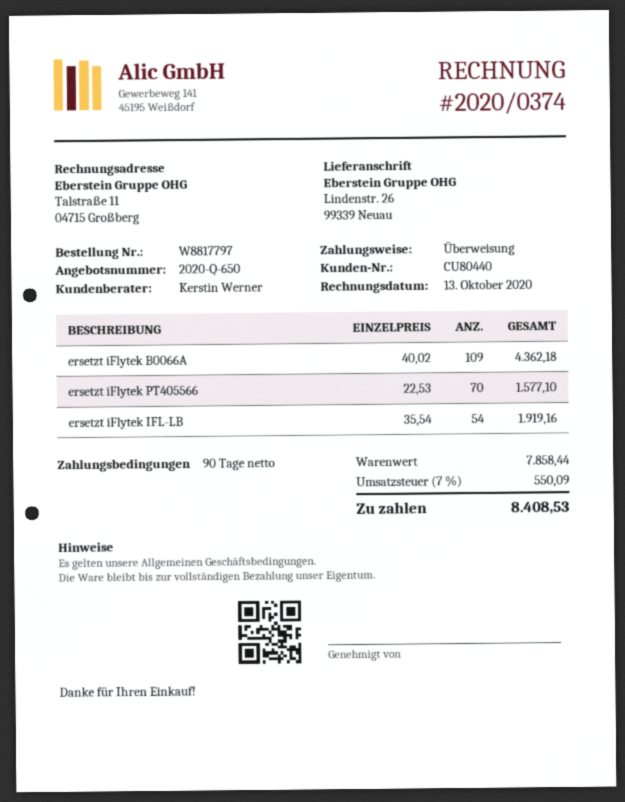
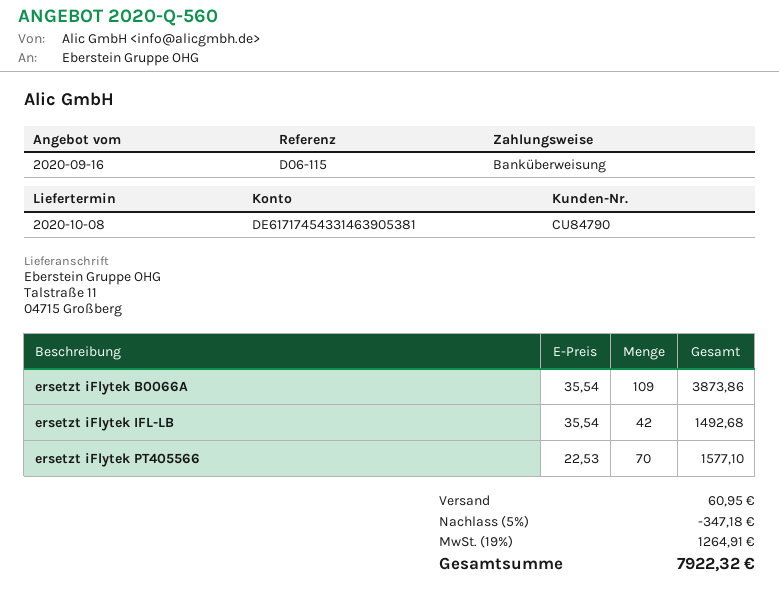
quote number: 2020-Q-650 -> 2020-Q-560
customer number: CU80440 -> CU84790
ship to: Lindenstr. 26, 99339 Neuau -> Talstraße 11, 04715 Großberg
ersetzt iFlytek B0066A: 109 x 40.02 = 4362.18 -> 109 x 35.54 = 3873.86
ersetzt iFlytek IFL-LB: 54 x 35.54 = 1919.16 -> 42 x 35.54 = 1492.68
discount: none -> 5% = 347.18
shipping: none -> 60.95
tax: 7% = 550.09 -> 19% = 1264.91
total: 8408.53 -> 7922.32

